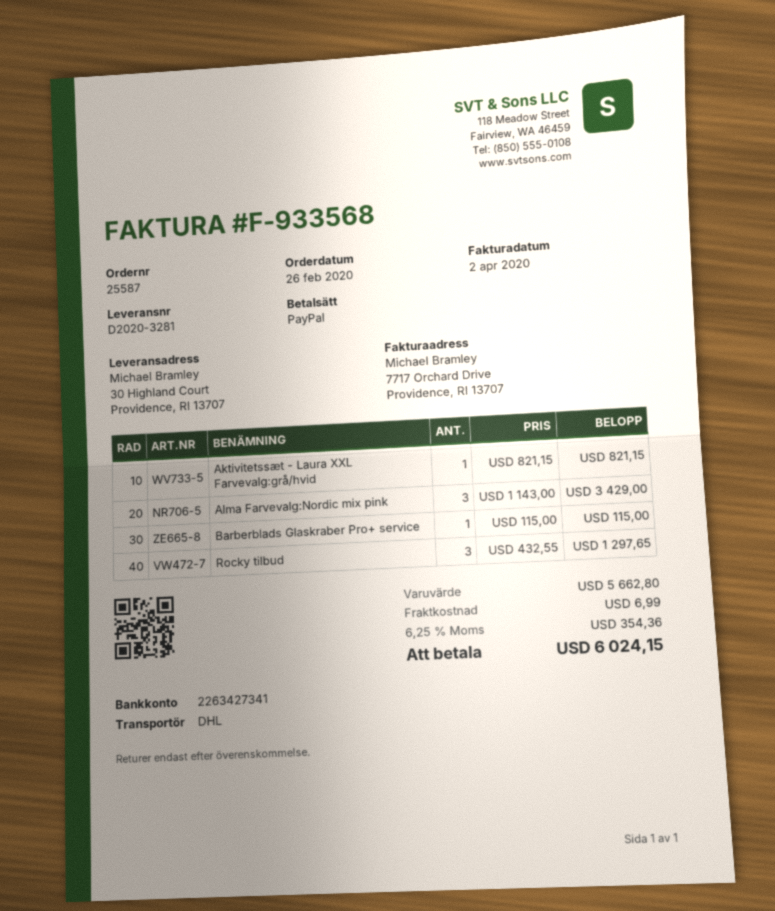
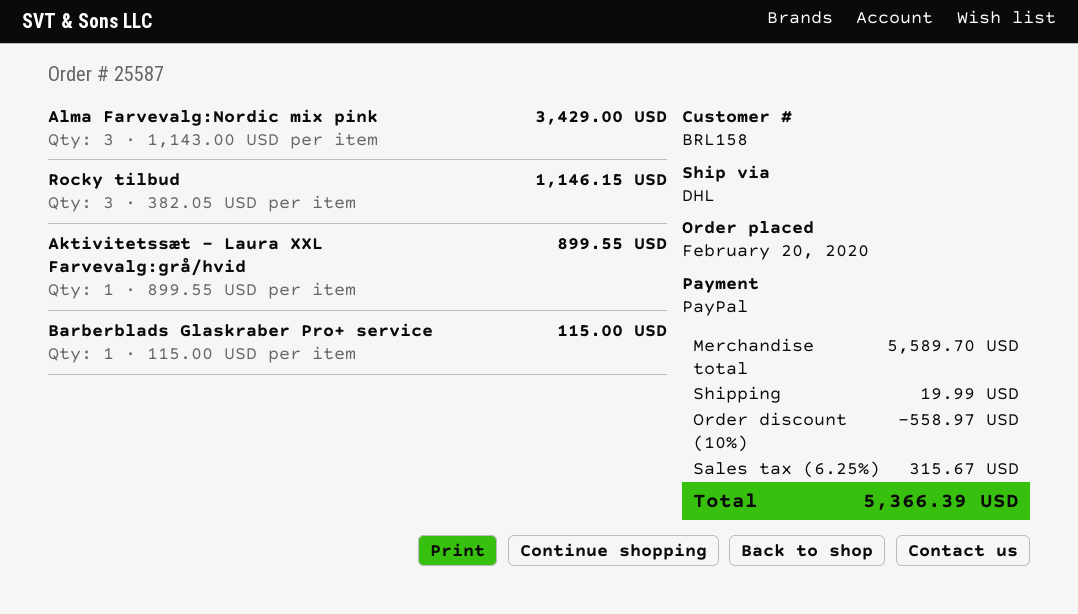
order date: 2020-02-26 -> 2020-02-20
Aktivitetssæt - Laura XXL Farvevalg:grå/hvid: 1 x 821.15 = 821.15 -> 1 x 899.55 = 899.55
Rocky tilbud: 3 x 432.55 = 1297.65 -> 3 x 382.05 = 1146.15
subtotal: 5662.80 -> 5589.70
discount: none -> 10% = 558.97
shipping: 6.99 -> 19.99
tax: 6.25% = 354.36 -> 6.25% = 315.67
total: 6024.15 -> 5366.39

